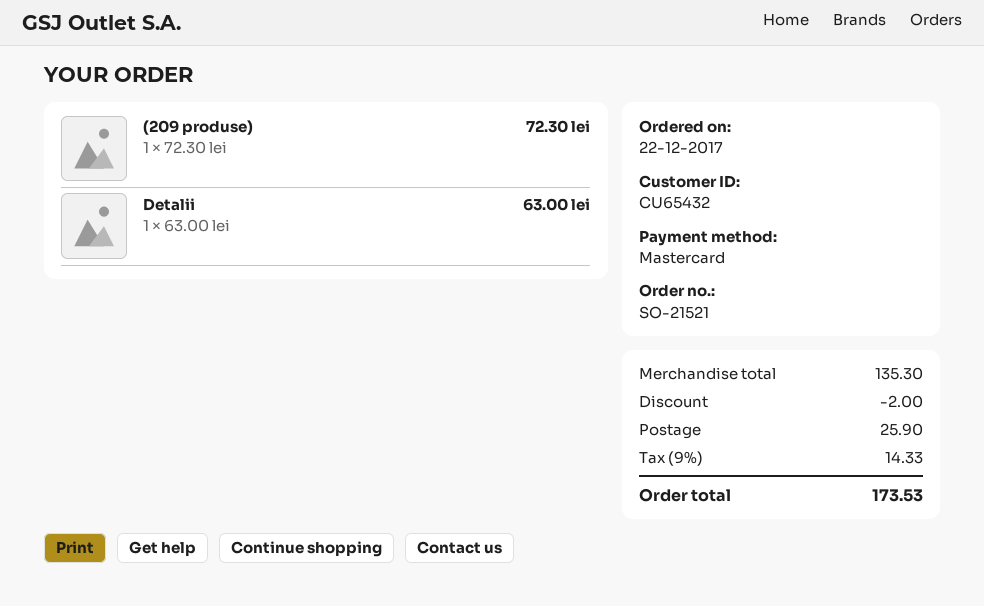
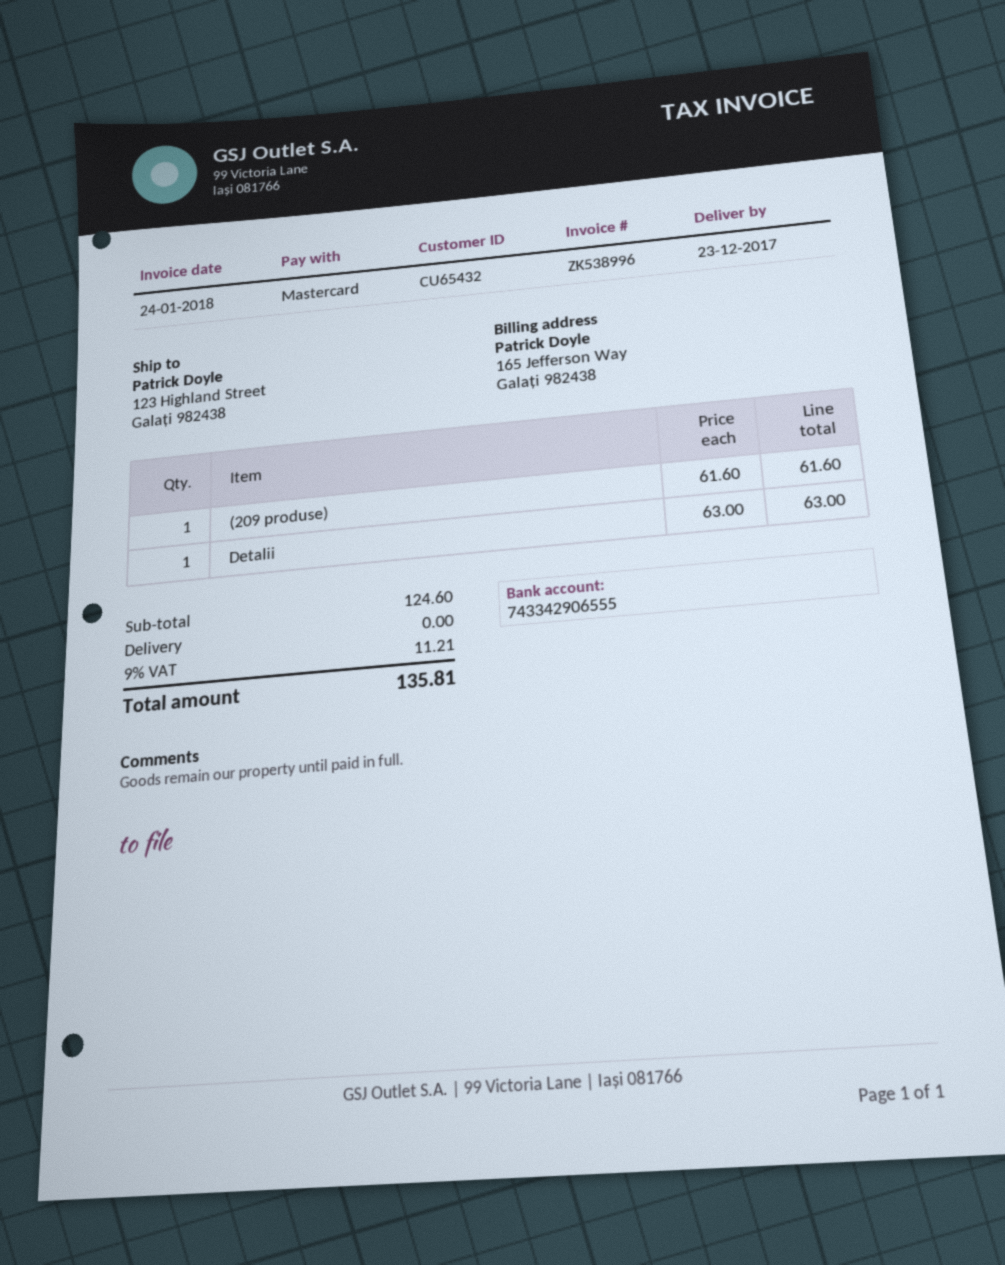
(209 produse): 1 x 72.30 = 72.30 -> 1 x 61.60 = 61.60
subtotal: 135.30 -> 124.60
discount: 2.00 -> none
shipping: 25.90 -> 0.00
tax: 9% = 14.33 -> 9% = 11.21
total: 173.53 -> 135.81

